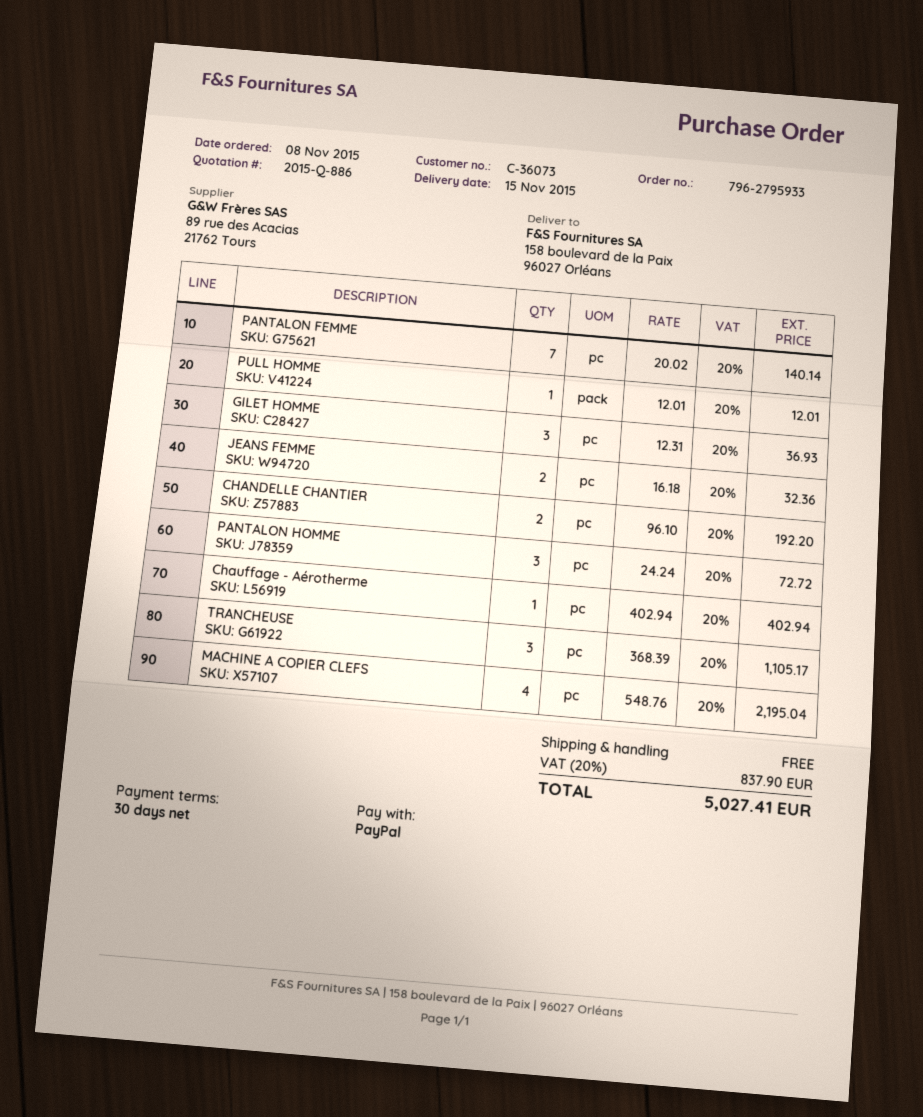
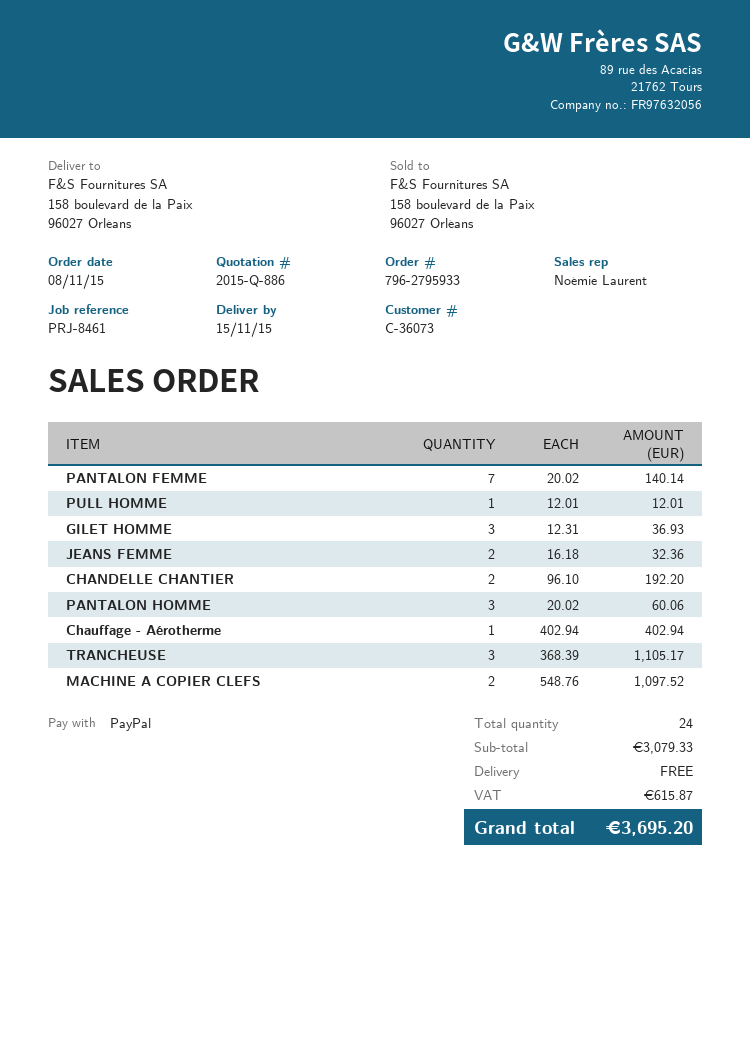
PANTALON HOMME: 3 x 24.24 = 72.72 -> 3 x 20.02 = 60.06
MACHINE A COPIER CLEFS: 4 x 548.76 = 2195.04 -> 2 x 548.76 = 1097.52
tax: 837.90 -> 615.87
total: 5027.41 -> 3695.20

